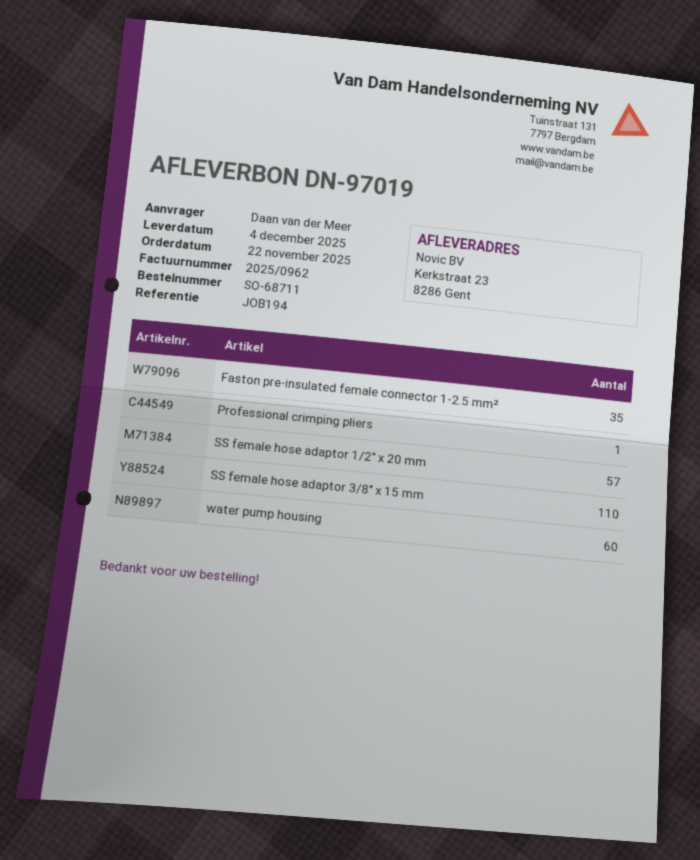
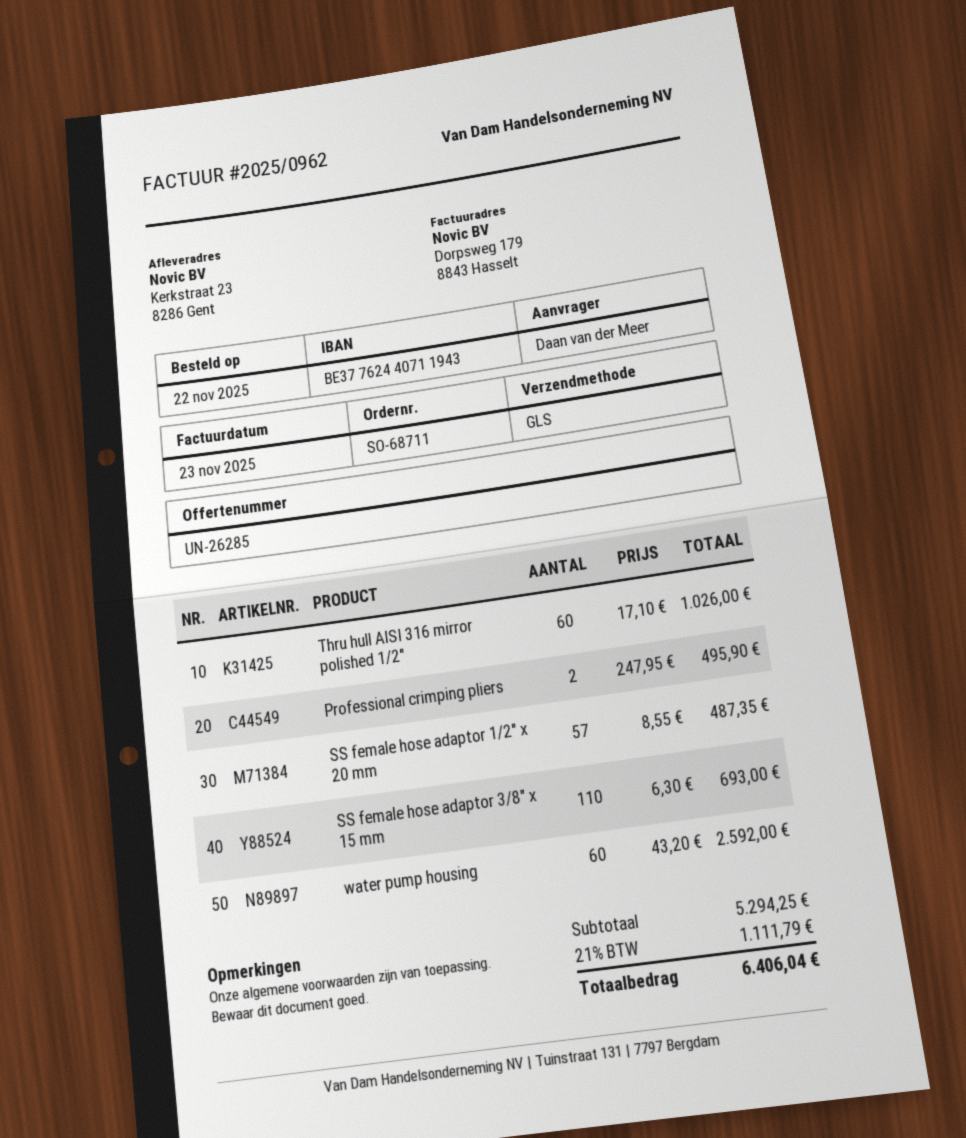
Faston pre-insulated female connector 1-2.5 mm²: 35 -> none
Professional crimping pliers: 1 -> 2
Thru hull AISI 316 mirror polished 1/2": none -> 60

